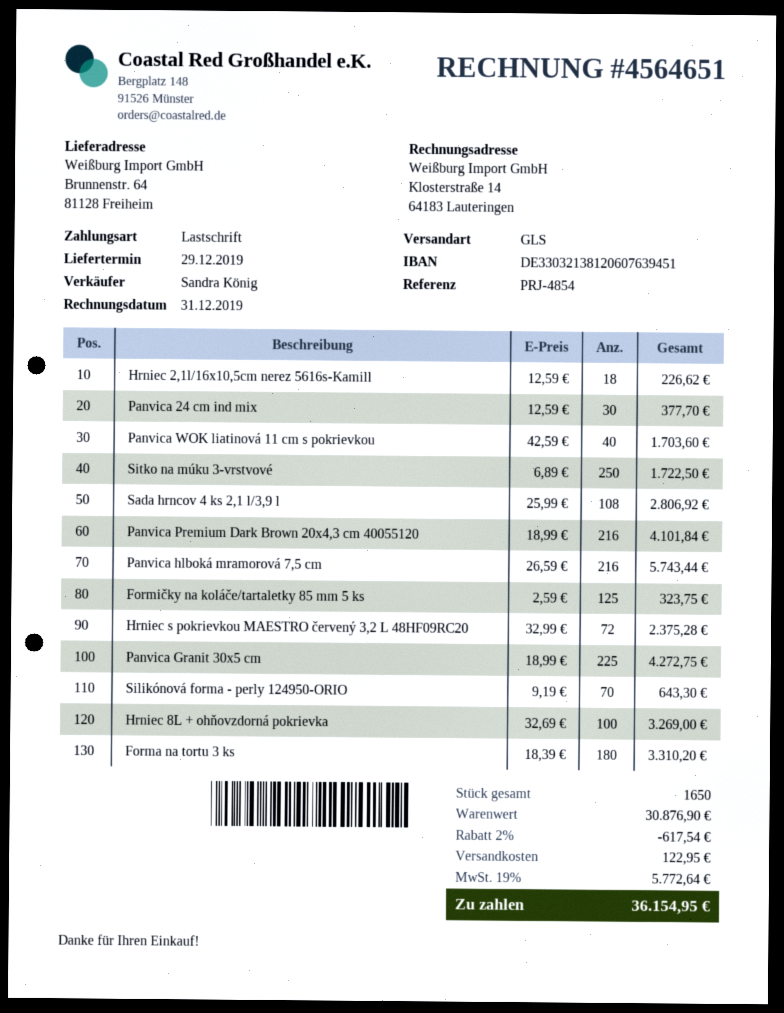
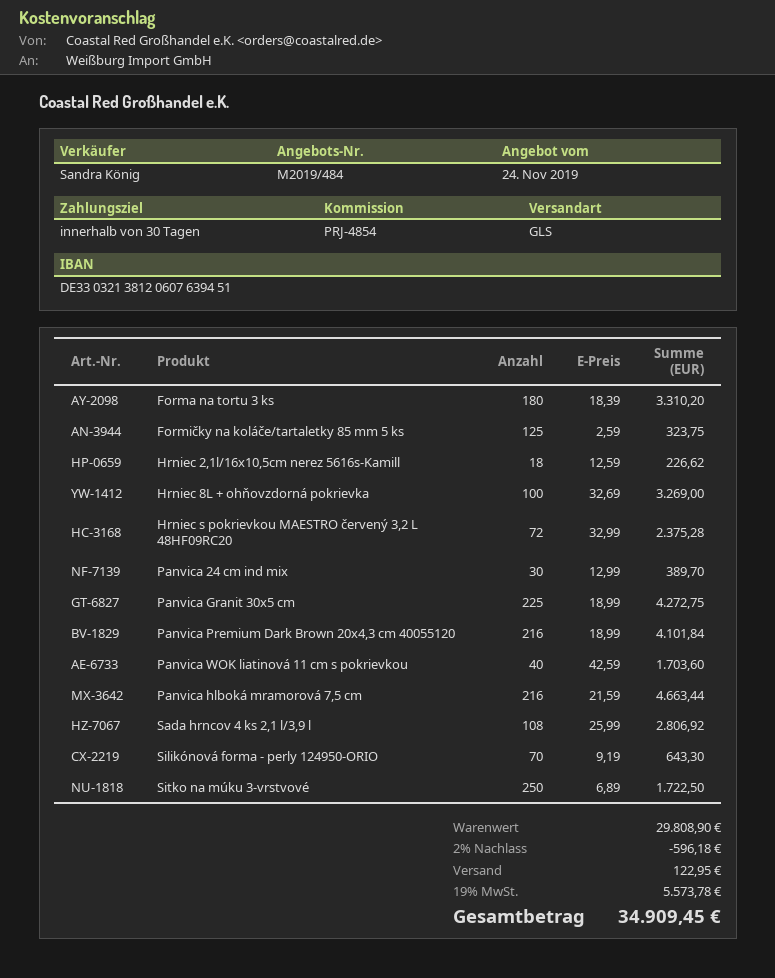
Panvica 24 cm ind mix: 30 x 12.59 = 377.70 -> 30 x 12.99 = 389.70
Panvica hlboká mramorová 7,5 cm: 216 x 26.59 = 5743.44 -> 216 x 21.59 = 4663.44
subtotal: 30876.90 -> 29808.90
discount: 2% = 617.54 -> 2% = 596.18
tax: 19% = 5772.64 -> 19% = 5573.78
total: 36154.95 -> 34909.45

